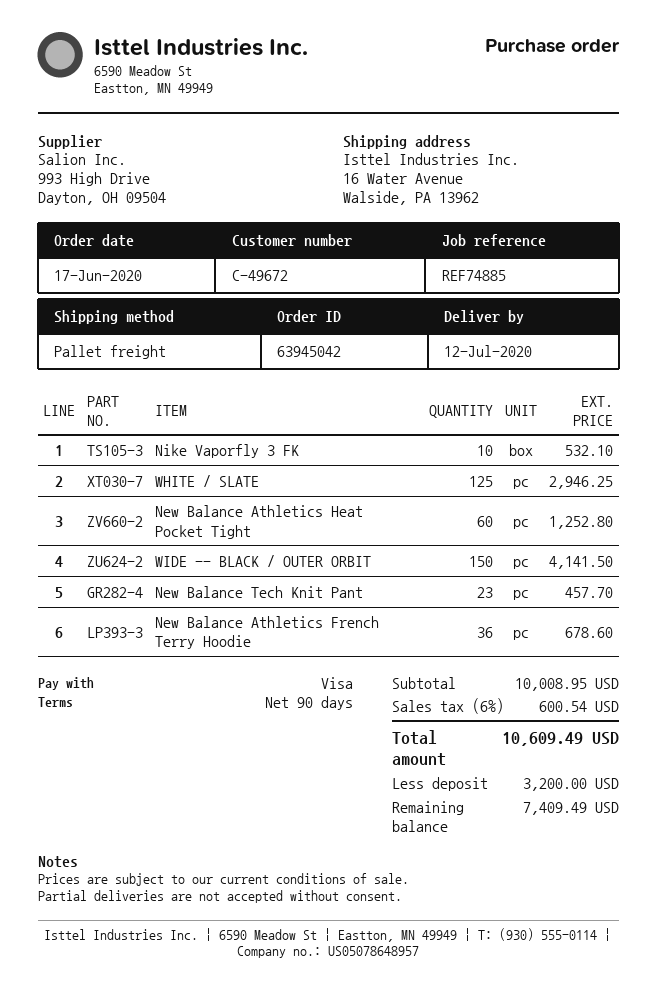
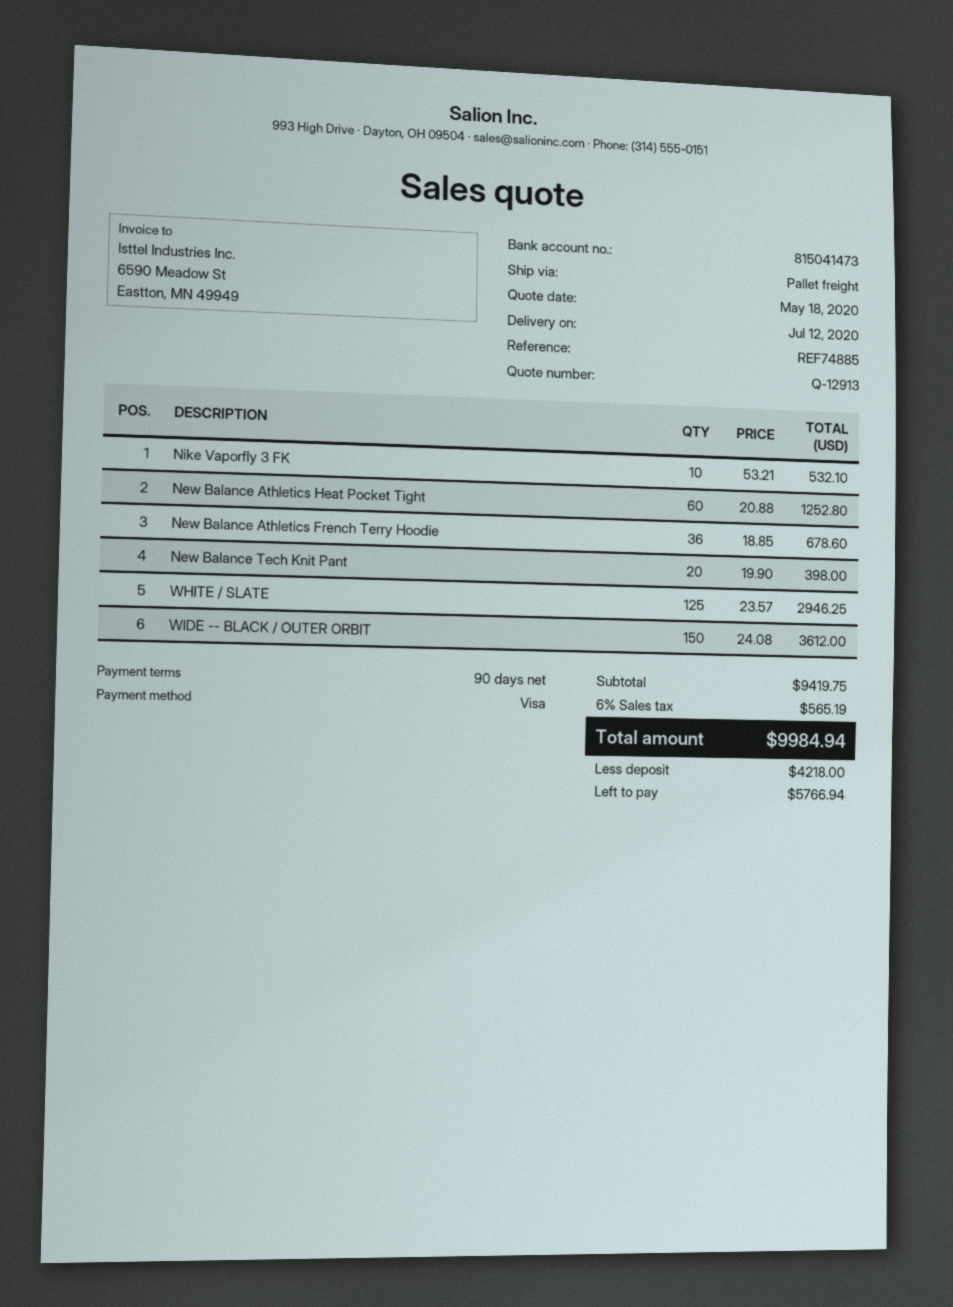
WIDE -- BLACK / OUTER ORBIT: 150 for 4141.50 -> 150 for 3612.00
New Balance Tech Knit Pant: 23 for 457.70 -> 20 for 398.00
subtotal: 10008.95 -> 9419.75
tax: 6% = 600.54 -> 6% = 565.19
total: 10609.49 -> 9984.94
deposit: 3200.00 -> 4218.00
balance: 7409.49 -> 5766.94

